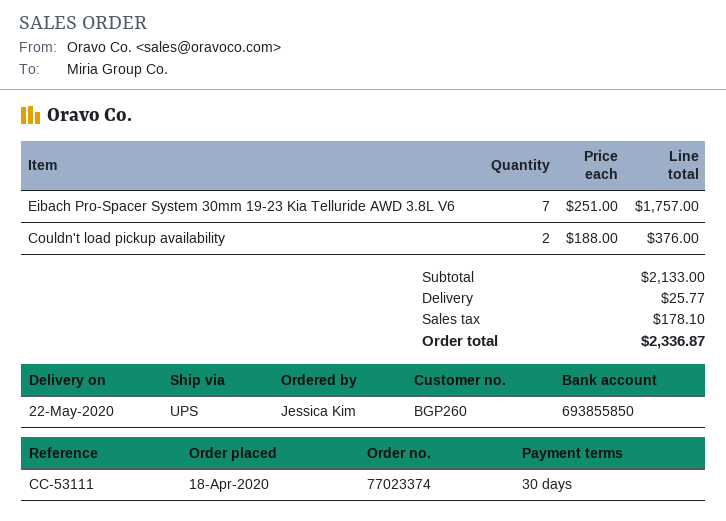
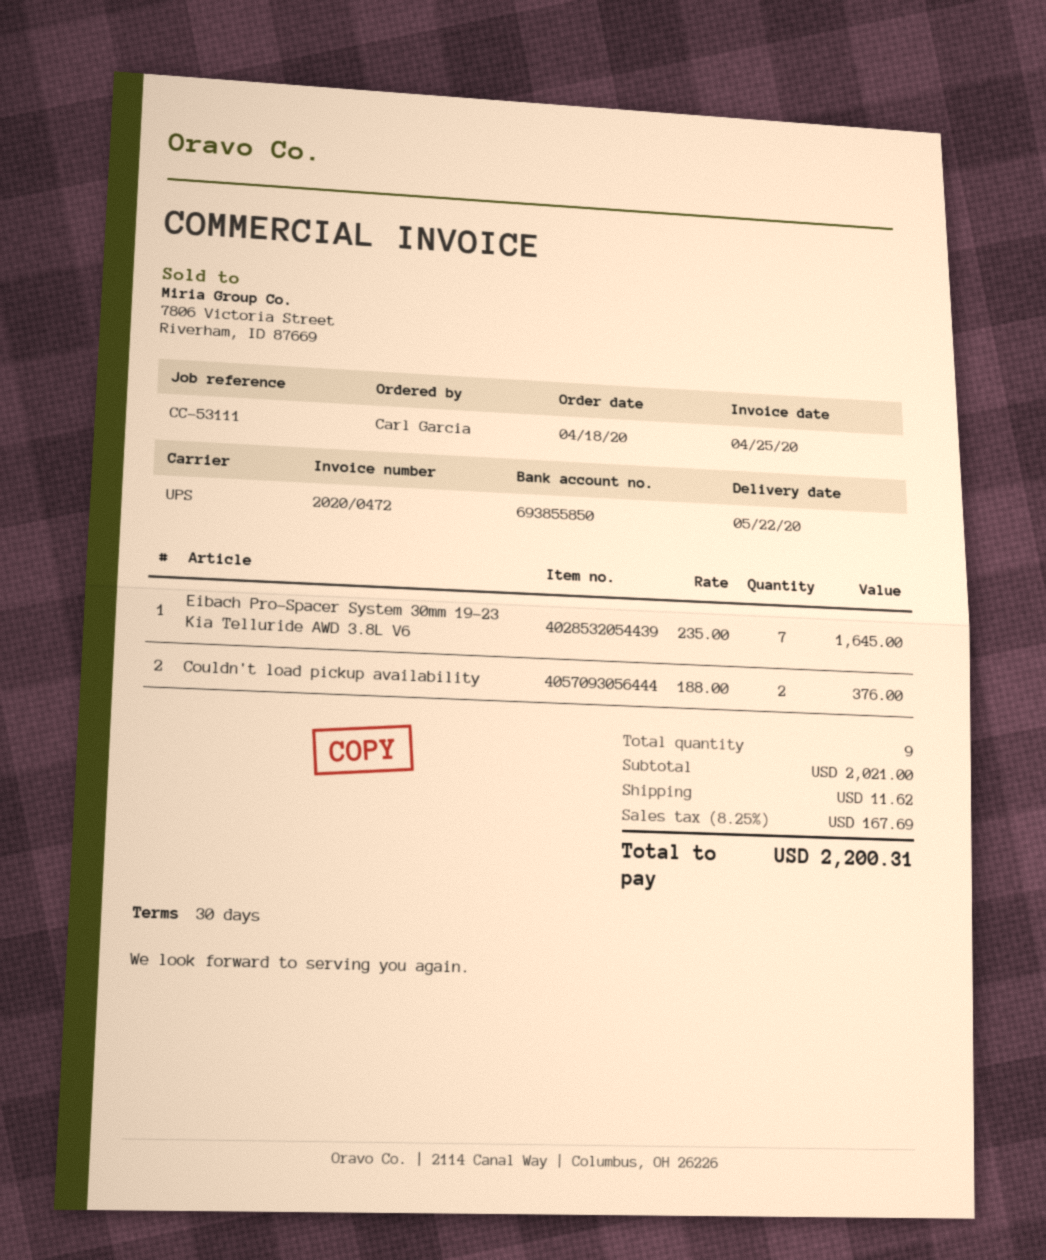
ordered by: Jessica Kim -> Carl Garcia
Eibach Pro-Spacer System 30mm 19-23 Kia Telluride AWD 3.8L V6: 7 x 251.00 = 1757.00 -> 7 x 235.00 = 1645.00
subtotal: 2133.00 -> 2021.00
shipping: 25.77 -> 11.62
tax: 178.10 -> 167.69
total: 2336.87 -> 2200.31

